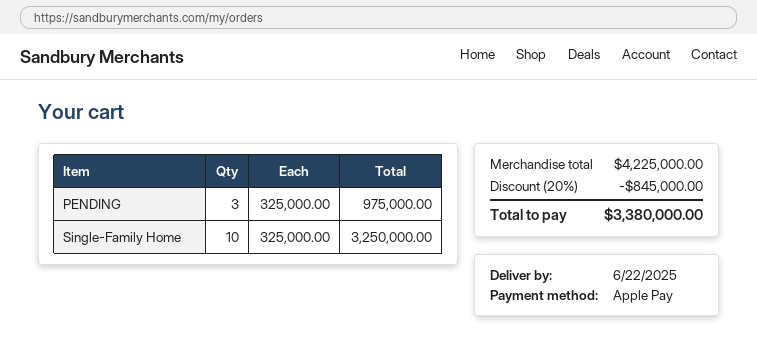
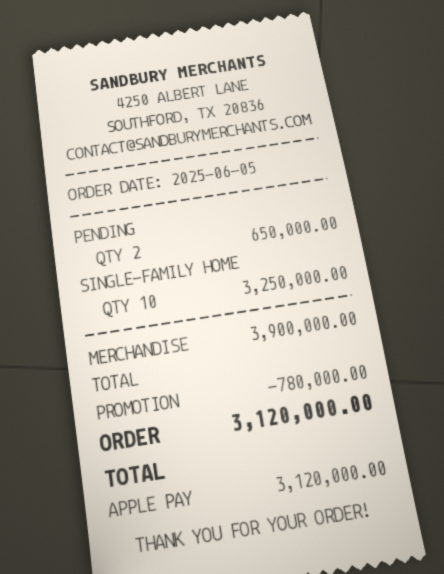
PENDING: 3 for 975000.00 -> 2 for 650000.00
subtotal: 4225000.00 -> 3900000.00
discount: 845000.00 -> 780000.00
total: 3380000.00 -> 3120000.00

